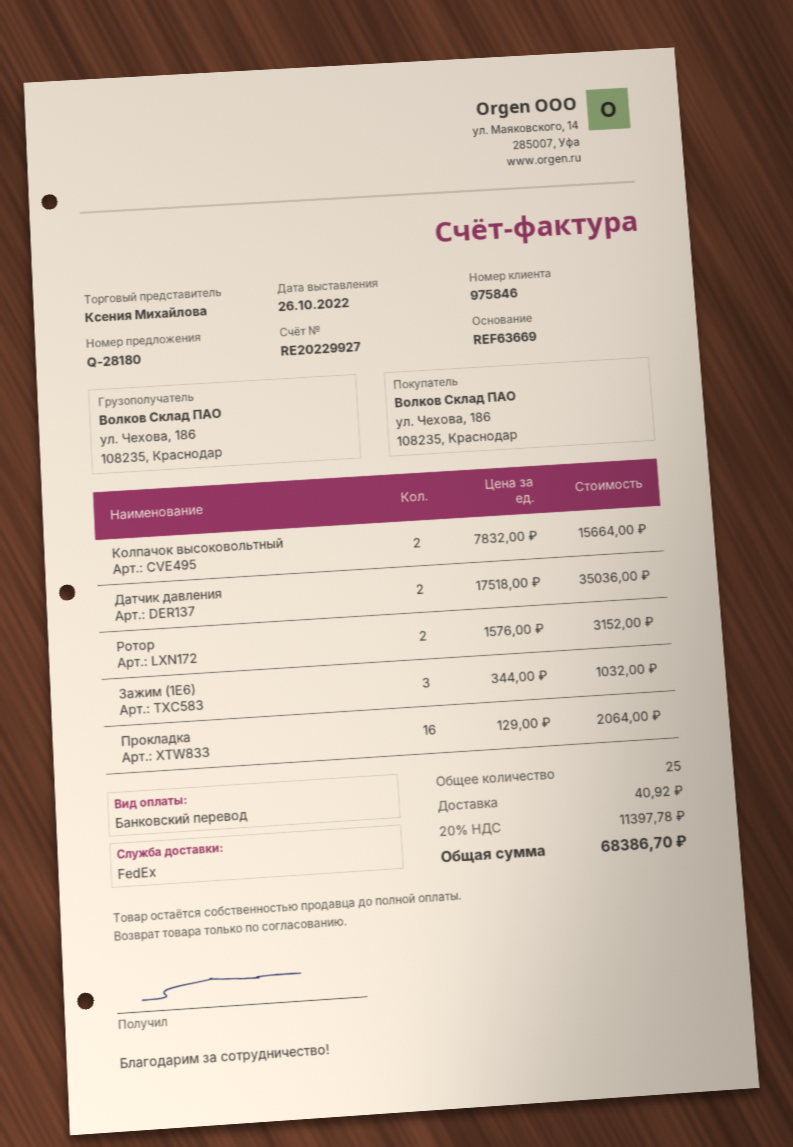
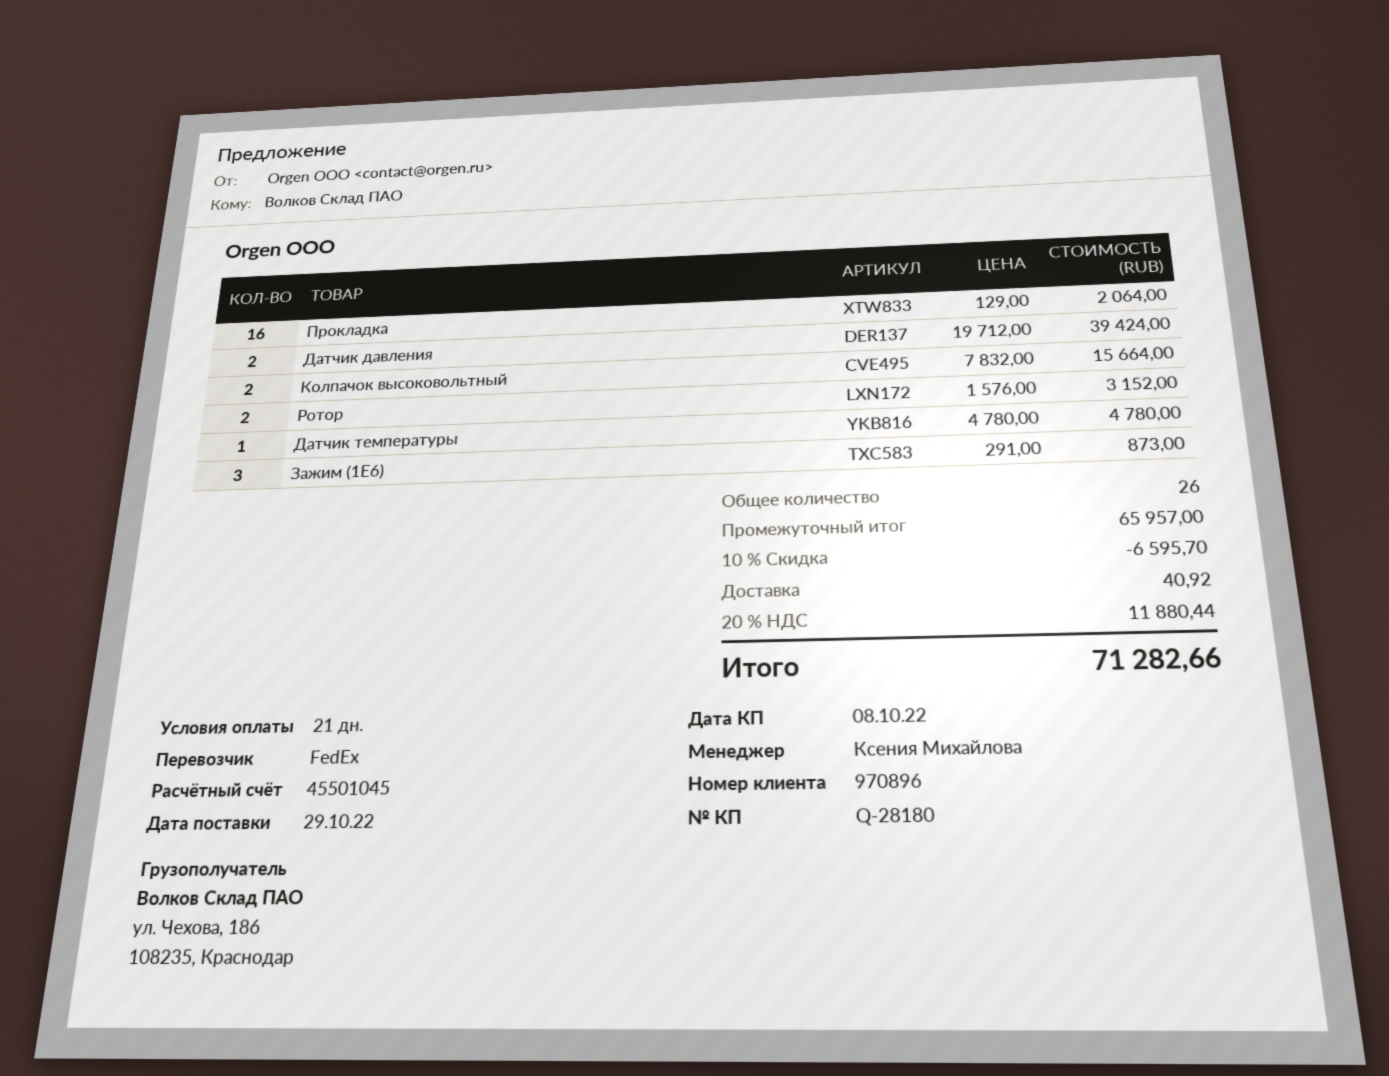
customer number: 975846 -> 970896
Датчик давления: 2 x 17518.00 = 35036.00 -> 2 x 19712.00 = 39424.00
Зажим (1E6): 3 x 344.00 = 1032.00 -> 3 x 291.00 = 873.00
Датчик температуры: none -> 1 x 4780.00 = 4780.00
total quantity: 25 -> 26
discount: none -> 10% = 6595.70
tax: 20% = 11397.78 -> 20% = 11880.44
total: 68386.70 -> 71282.66

